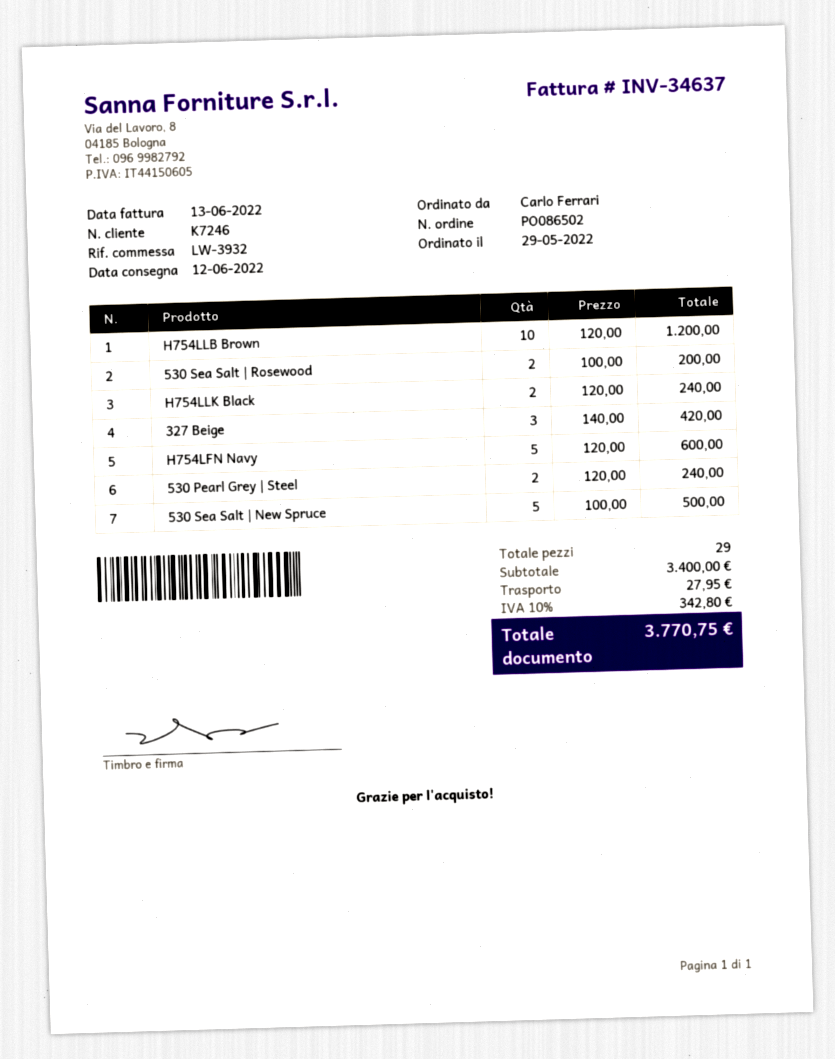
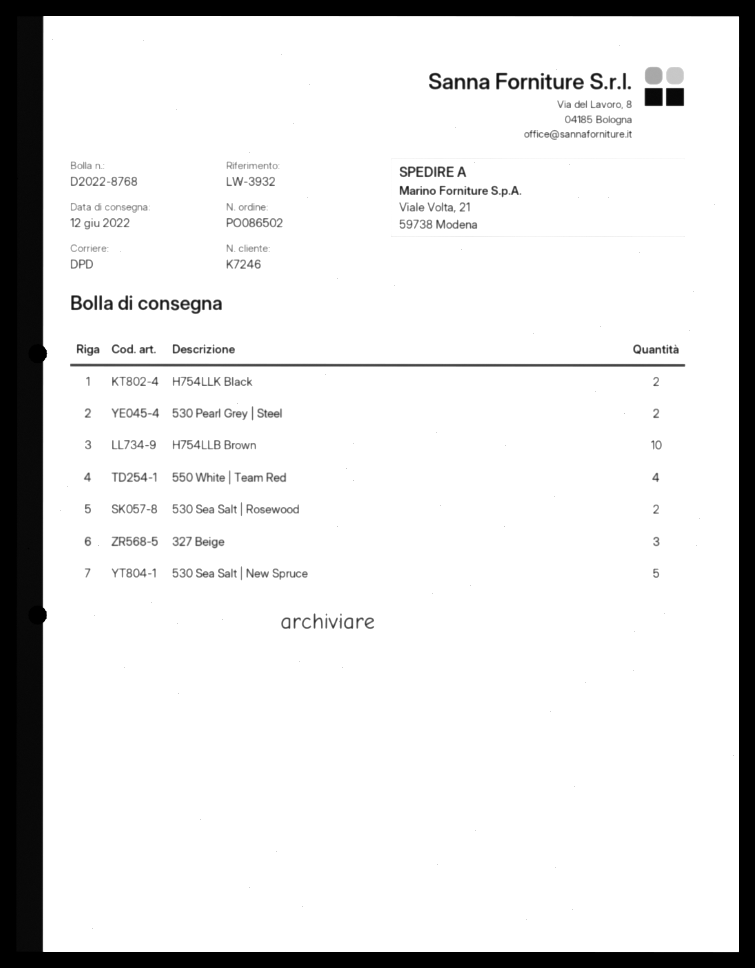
H754LFN Navy: 5 -> none
550 White | Team Red: none -> 4

